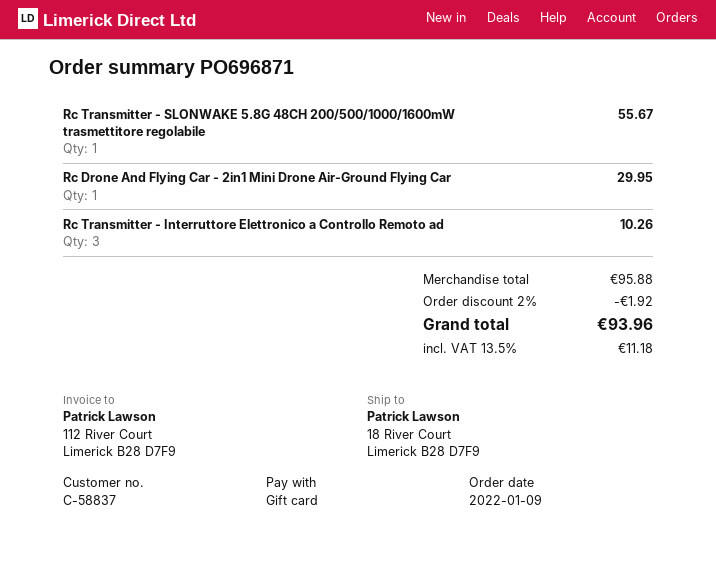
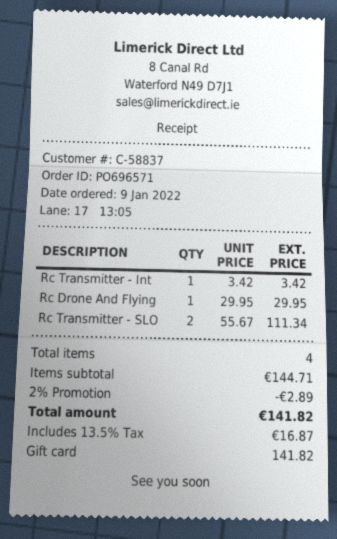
order number: PO696871 -> PO696571
Rc Transmitter - SLONWAKE 5.8G 48CH 200/500/1000/1600mW trasmettitore regolabile: 1 for 55.67 -> 2 for 111.34
Rc Transmitter - Interruttore Elettronico a Controllo Remoto ad: 3 for 10.26 -> 1 for 3.42
subtotal: 95.88 -> 144.71
discount: 2% = 1.92 -> 2% = 2.89
tax: 13.5% = 11.18 -> 13.5% = 16.87
total: 93.96 -> 141.82

